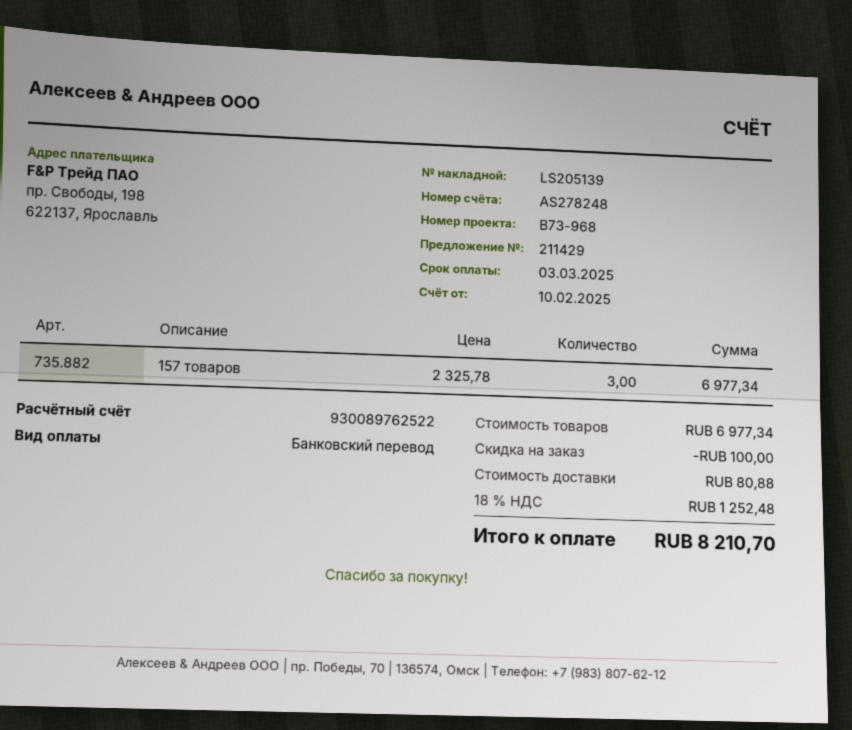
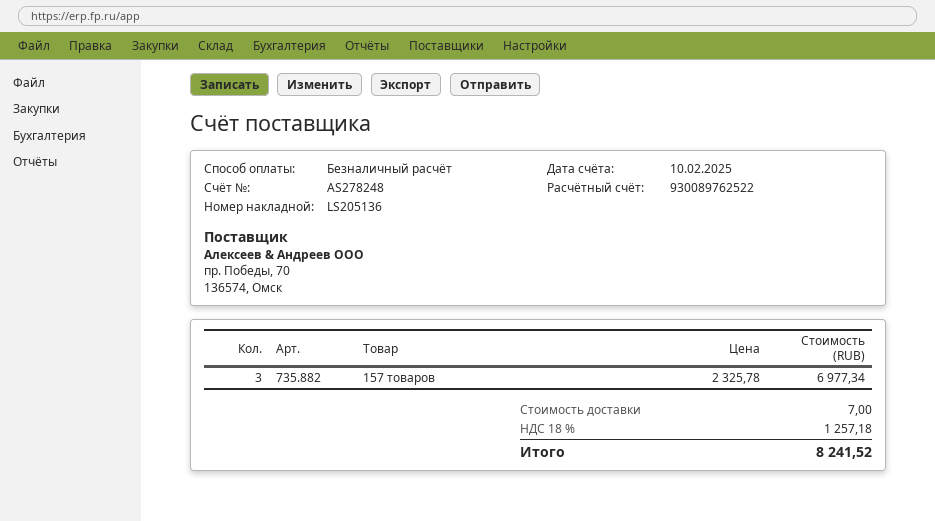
delivery note number: LS205139 -> LS205136
discount: 100.00 -> none
shipping: 80.88 -> 7.00
tax: 18% = 1252.48 -> 18% = 1257.18
total: 8210.70 -> 8241.52

